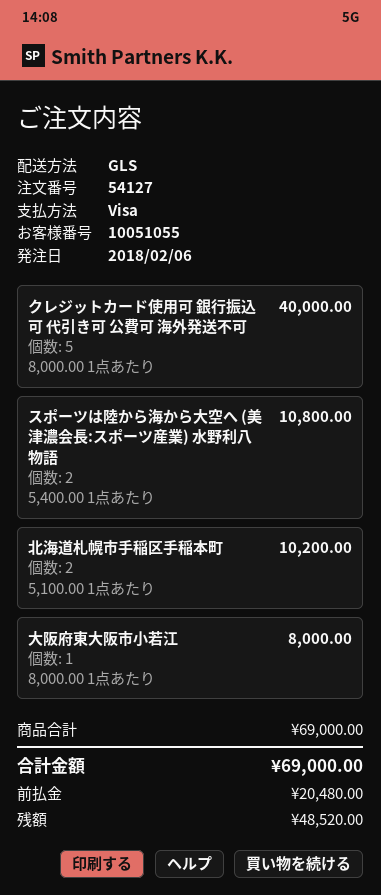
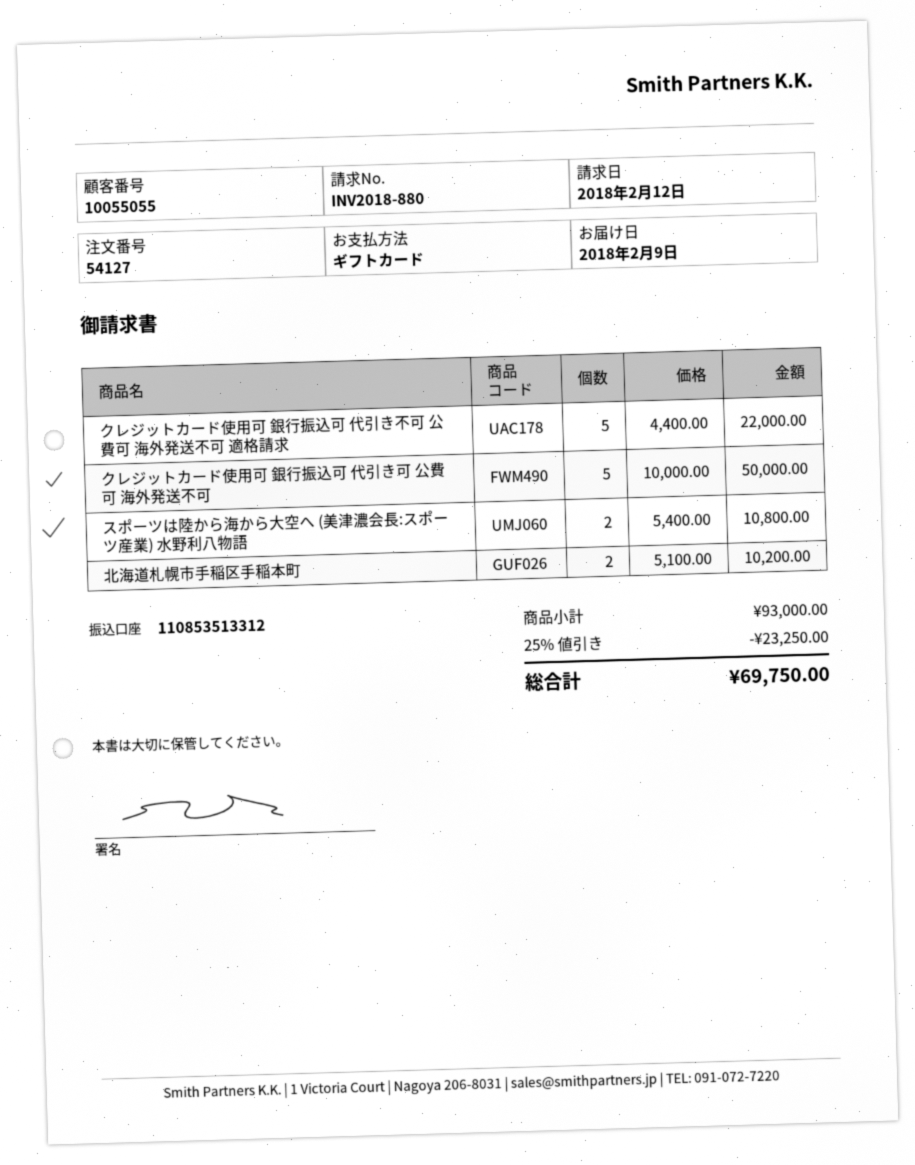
customer number: 10051055 -> 10055055
payment method: Visa -> gift card
クレジットカード使用可 銀行振込可 代引き可 公費可 海外発送不可: 5 x 8000.00 = 40000.00 -> 5 x 10000.00 = 50000.00
大阪府東大阪市小若江: 1 x 8000.00 = 8000.00 -> none
クレジットカード使用可 銀行振込可 代引き不可 公費可 海外発送不可 適格請求: none -> 5 x 4400.00 = 22000.00
subtotal: 69000.00 -> 93000.00
discount: none -> 25% = 23250.00
total: 69000.00 -> 69750.00

